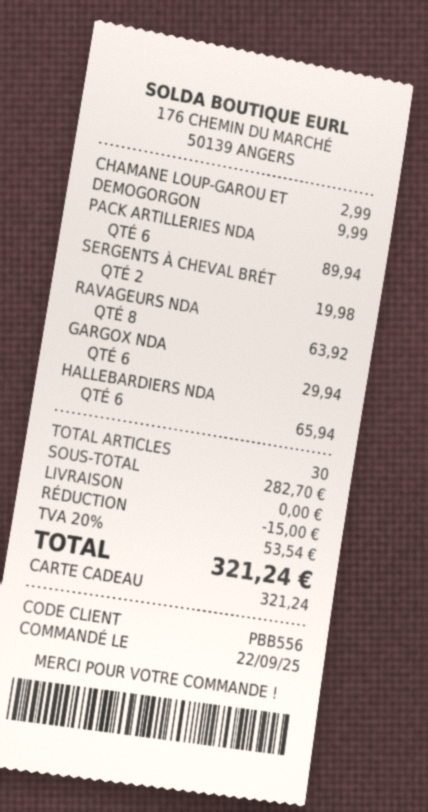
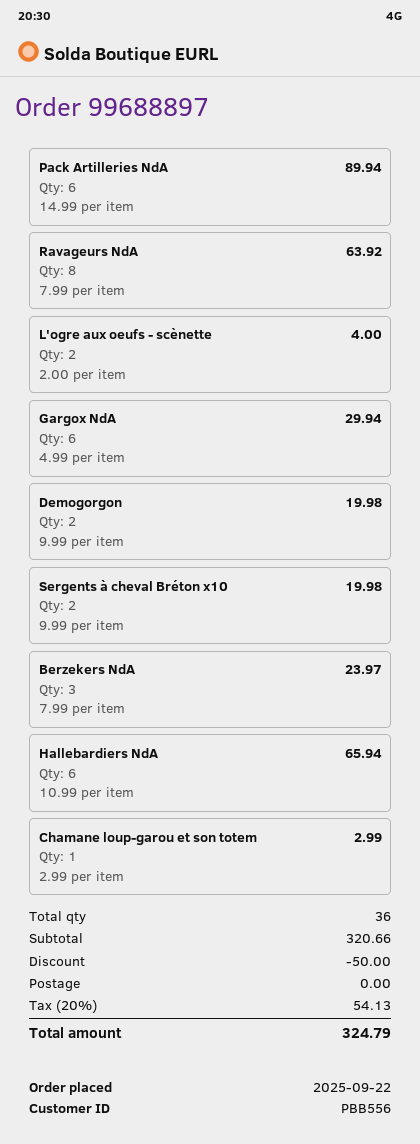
DEMOGORGON: 1 for 9.99 -> 2 for 19.98
L'ogre aux oeufs - scènette: none -> 2 for 4.00
Berzekers NdA: none -> 3 for 23.97
total quantity: 30 -> 36
subtotal: 282.70 -> 320.66
discount: 15.00 -> 50.00
tax: 20% = 53.54 -> 20% = 54.13
total: 321.24 -> 324.79

